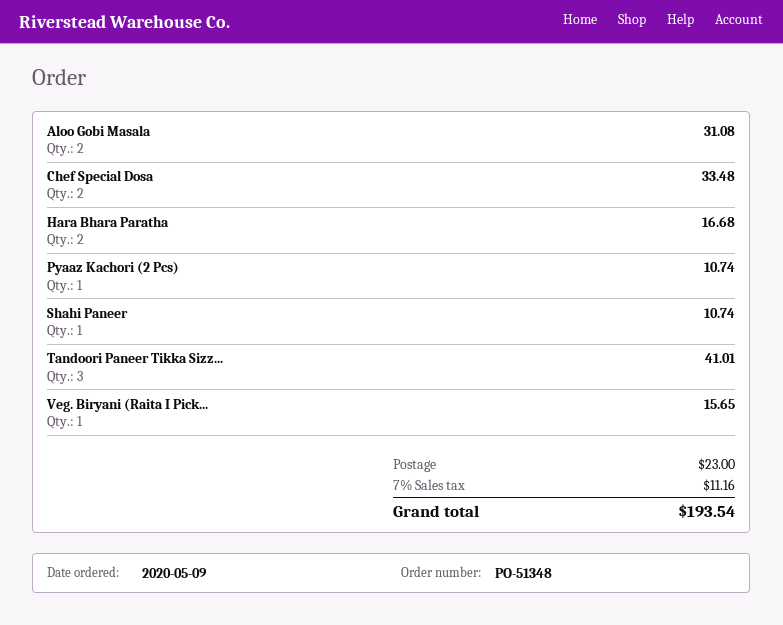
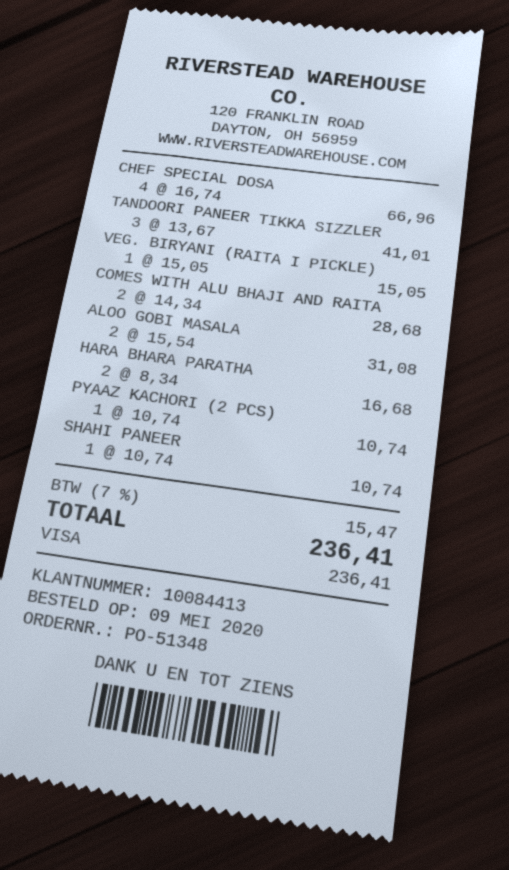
Chef Special Dosa: 2 for 33.48 -> 4 for 66.96
Veg. Biryani (Raita I Pick...: 1 for 15.65 -> 1 for 15.05
COMES WITH ALU BHAJI AND RAITA: none -> 2 for 28.68
shipping: 23.00 -> none
tax: 7% = 11.16 -> 7% = 15.47
total: 193.54 -> 236.41

